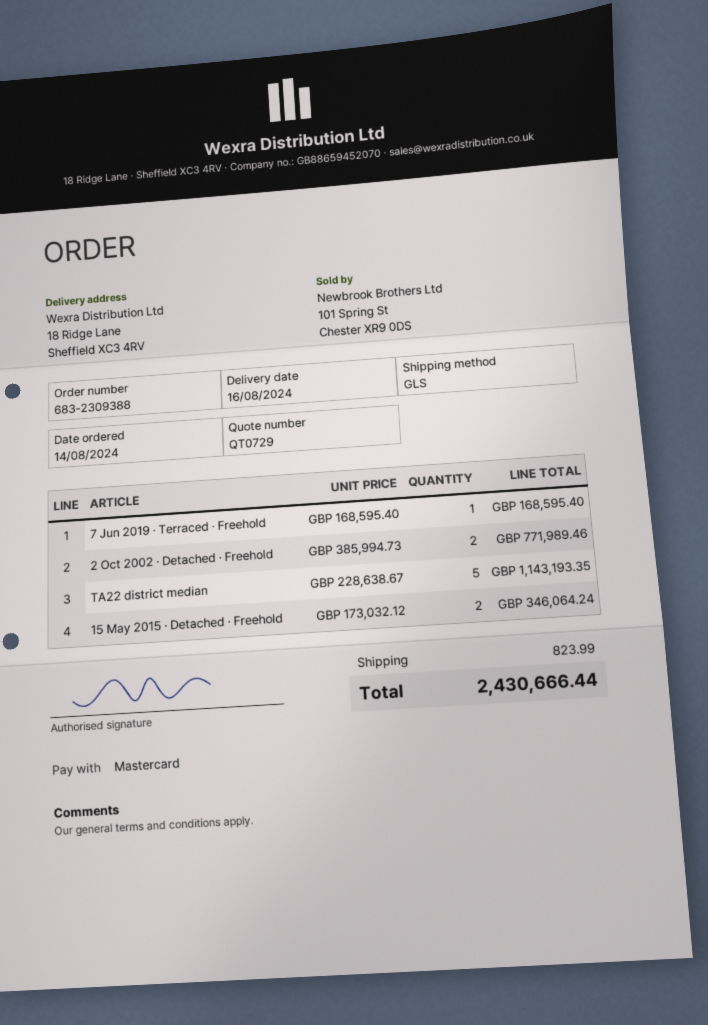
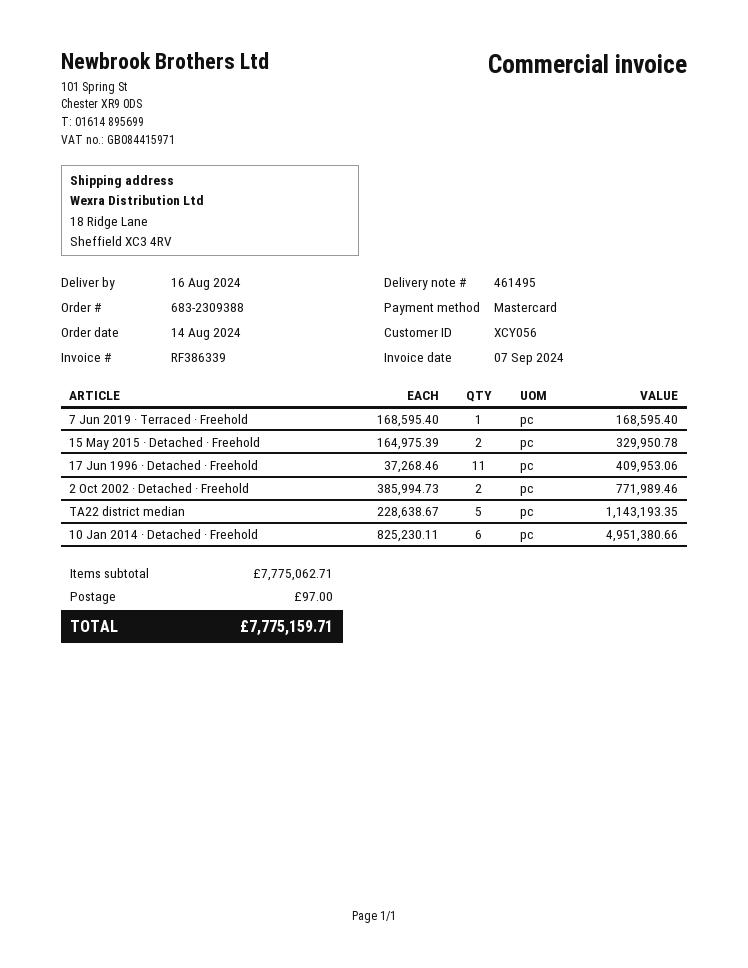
15 May 2015 · Detached · Freehold: 2 x 173032.12 = 346064.24 -> 2 x 164975.39 = 329950.78
17 Jun 1996 · Detached · Freehold: none -> 11 x 37268.46 = 409953.06
10 Jan 2014 · Detached · Freehold: none -> 6 x 825230.11 = 4951380.66
shipping: 823.99 -> 97.00
total: 2430666.44 -> 7775159.71

